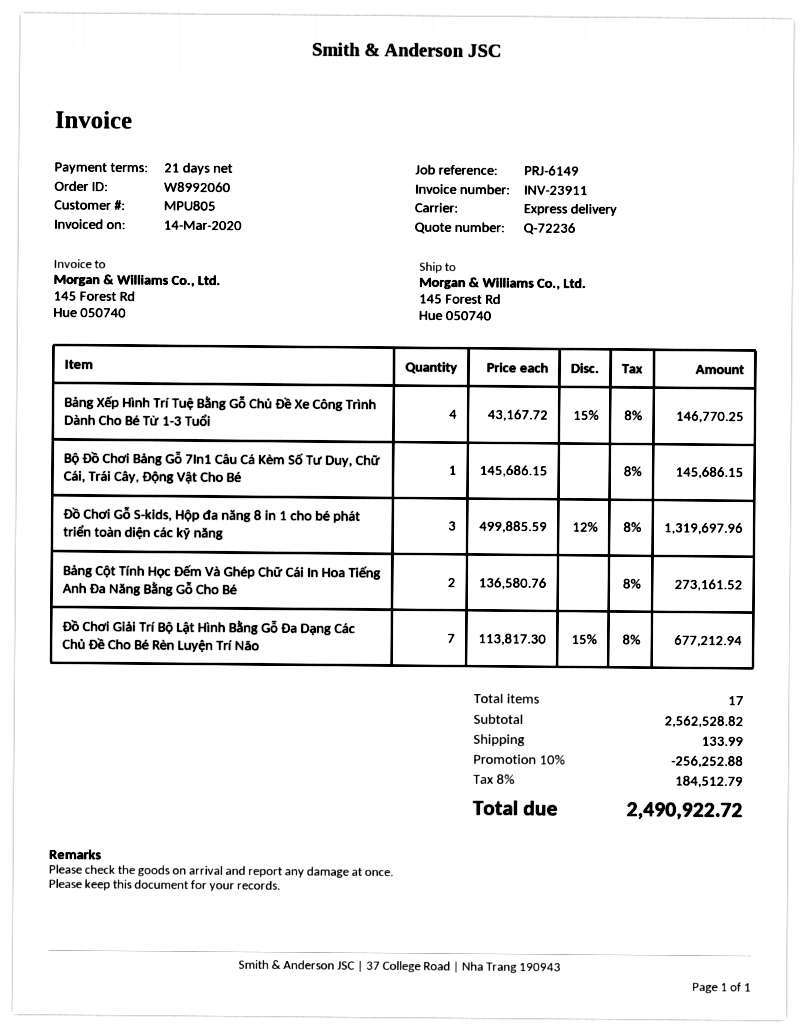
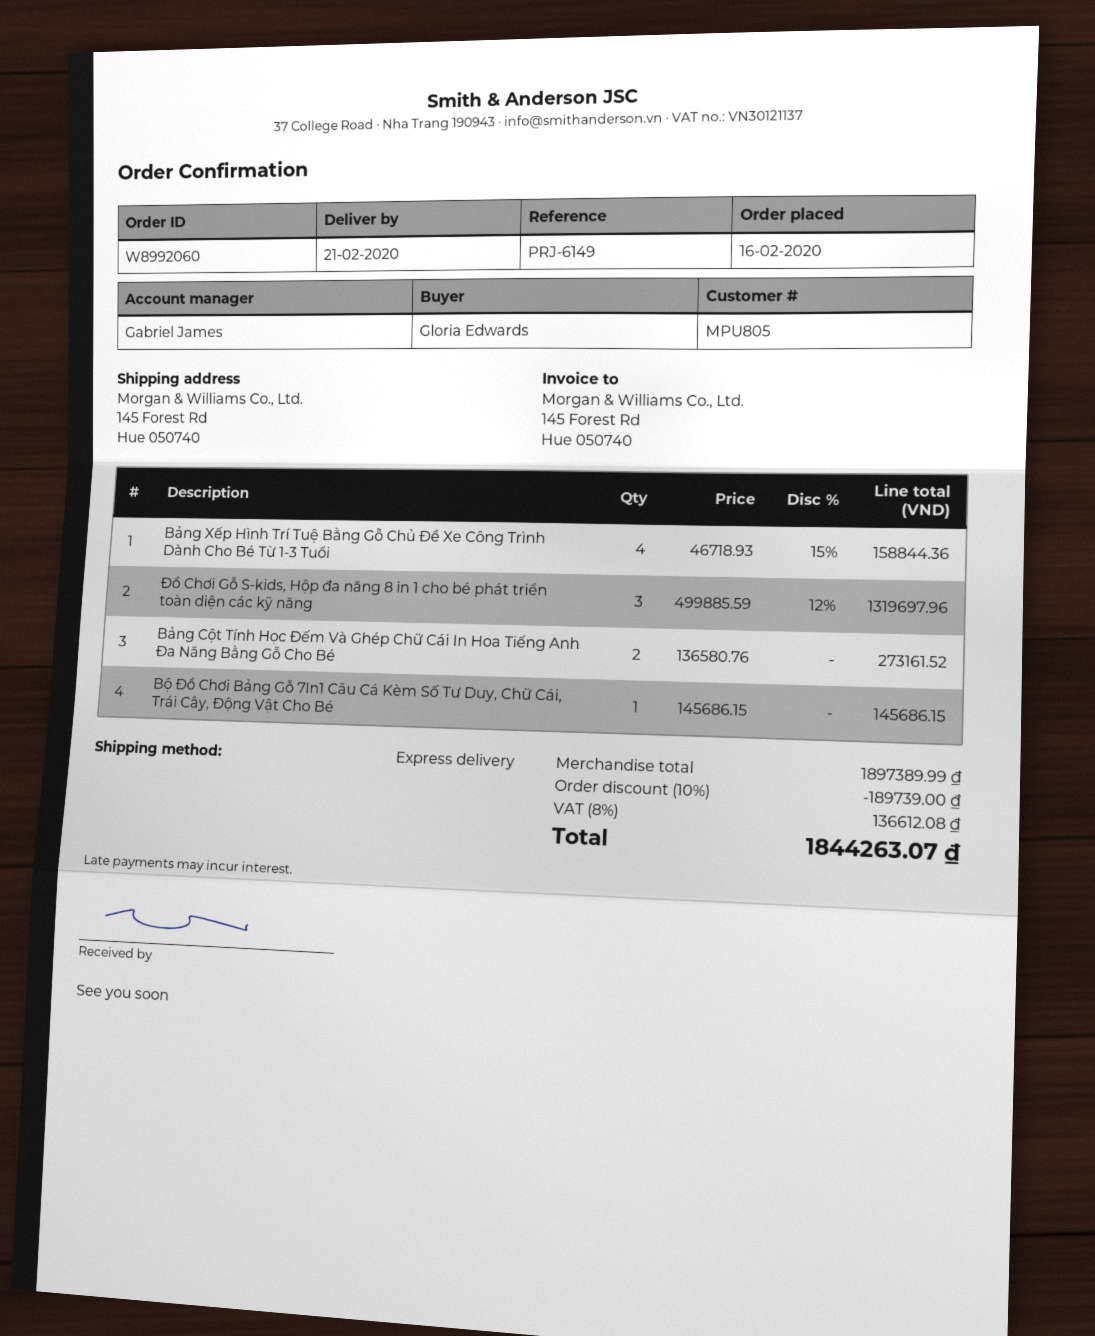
Bảng Xếp Hình Trí Tuệ Bằng Gỗ Chủ Đề Xe Công Trình Dành Cho Bé Từ 1-3 Tuổi: 4 x 43167.72 - 15% = 146770.25 -> 4 x 46718.93 - 15% = 158844.36
Đồ Chơi Giải Trí Bộ Lật Hình Bằng Gỗ Đa Dạng Các Chủ Đề Cho Bé Rèn Luyện Trí Não: 7 x 113817.30 - 15% = 677212.94 -> none
subtotal: 2562528.82 -> 1897389.99
discount: 10% = 256252.88 -> 10% = 189739.00
shipping: 133.99 -> none
tax: 8% = 184512.79 -> 8% = 136612.08
total: 2490922.72 -> 1844263.07

